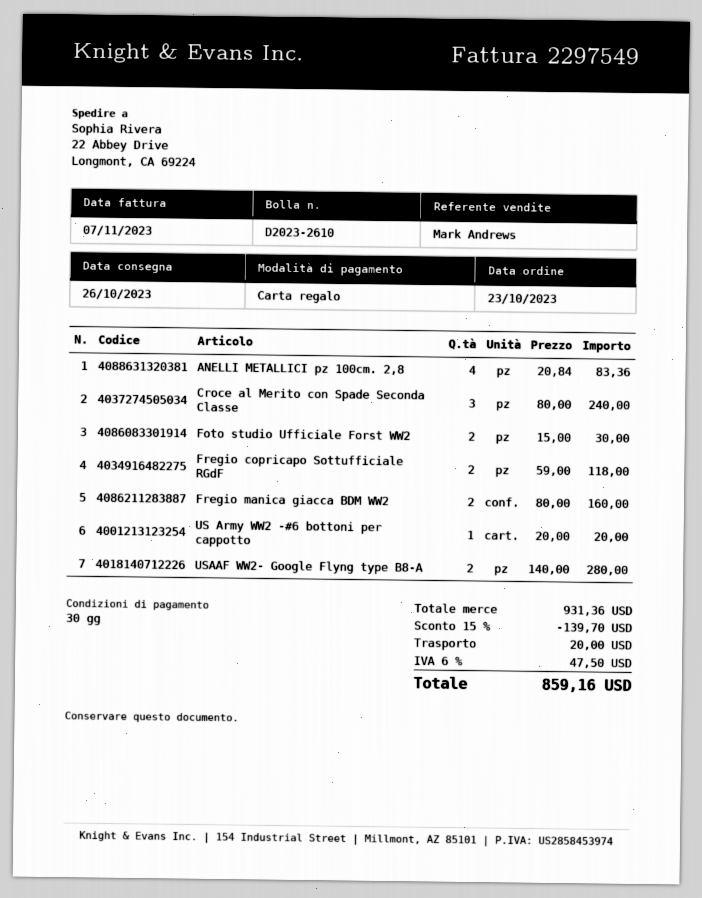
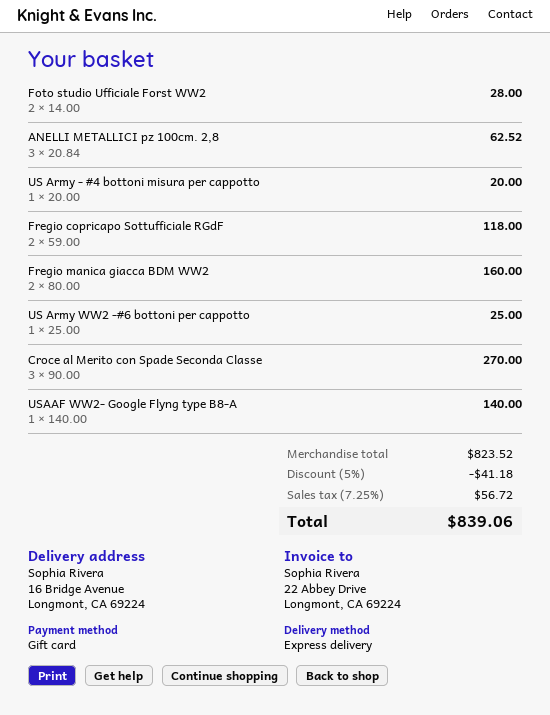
ship to: 22 Abbey Drive, Longmont, CA 69224 -> 16 Bridge Avenue, Longmont, CA 69224
ANELLI METALLICI pz 100cm. 2,8: 4 x 20.84 = 83.36 -> 3 x 20.84 = 62.52
Croce al Merito con Spade Seconda Classe: 3 x 80.00 = 240.00 -> 3 x 90.00 = 270.00
Foto studio Ufficiale Forst WW2: 2 x 15.00 = 30.00 -> 2 x 14.00 = 28.00
US Army WW2 -#6 bottoni per cappotto: 1 x 20.00 = 20.00 -> 1 x 25.00 = 25.00
USAAF WW2- Google Flyng type B8-A: 2 x 140.00 = 280.00 -> 1 x 140.00 = 140.00
US Army - #4 bottoni misura per cappotto: none -> 1 x 20.00 = 20.00
subtotal: 931.36 -> 823.52
discount: 15% = 139.70 -> 5% = 41.18
shipping: 20.00 -> none
tax: 6% = 47.50 -> 7.25% = 56.72
total: 859.16 -> 839.06

